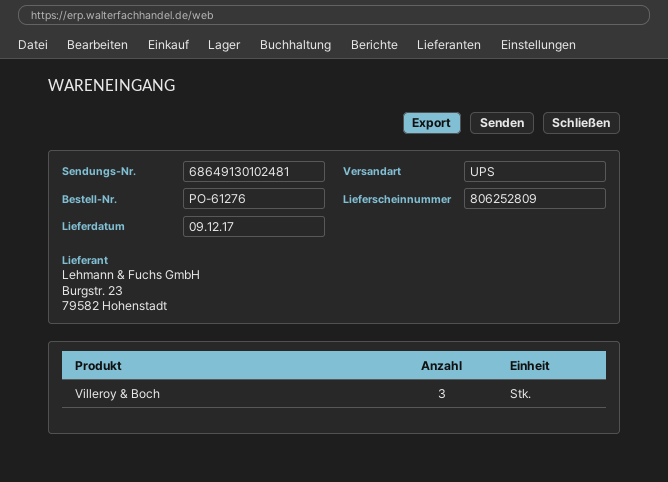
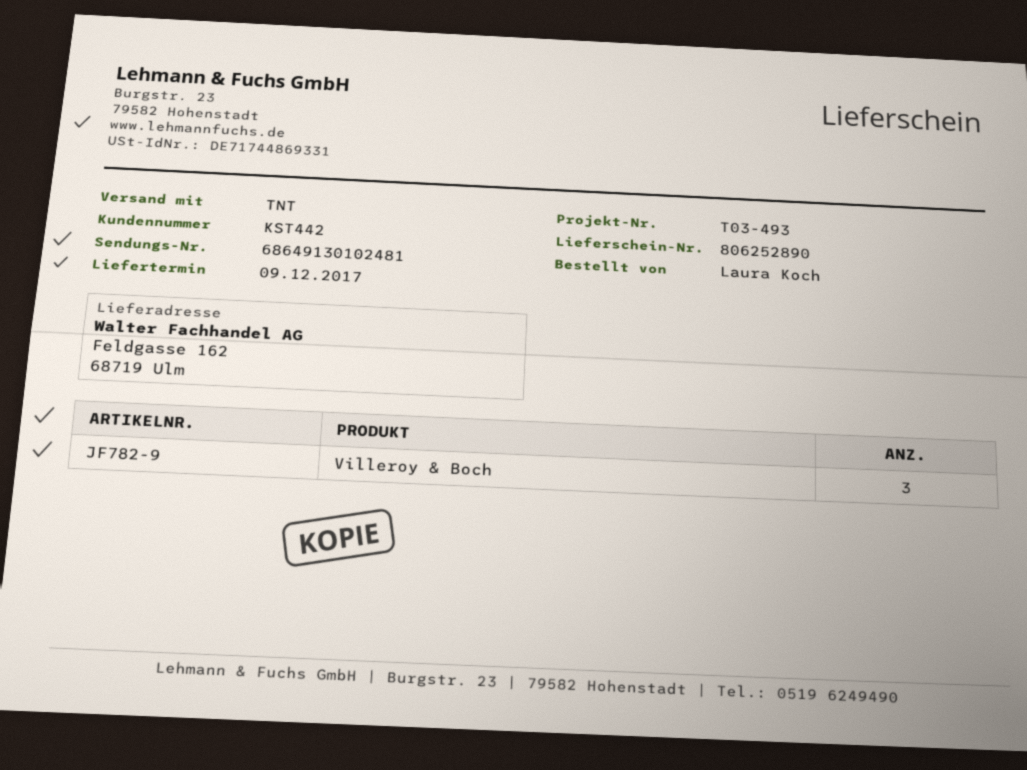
delivery note number: 806252809 -> 806252890
shipping method: UPS -> TNT

